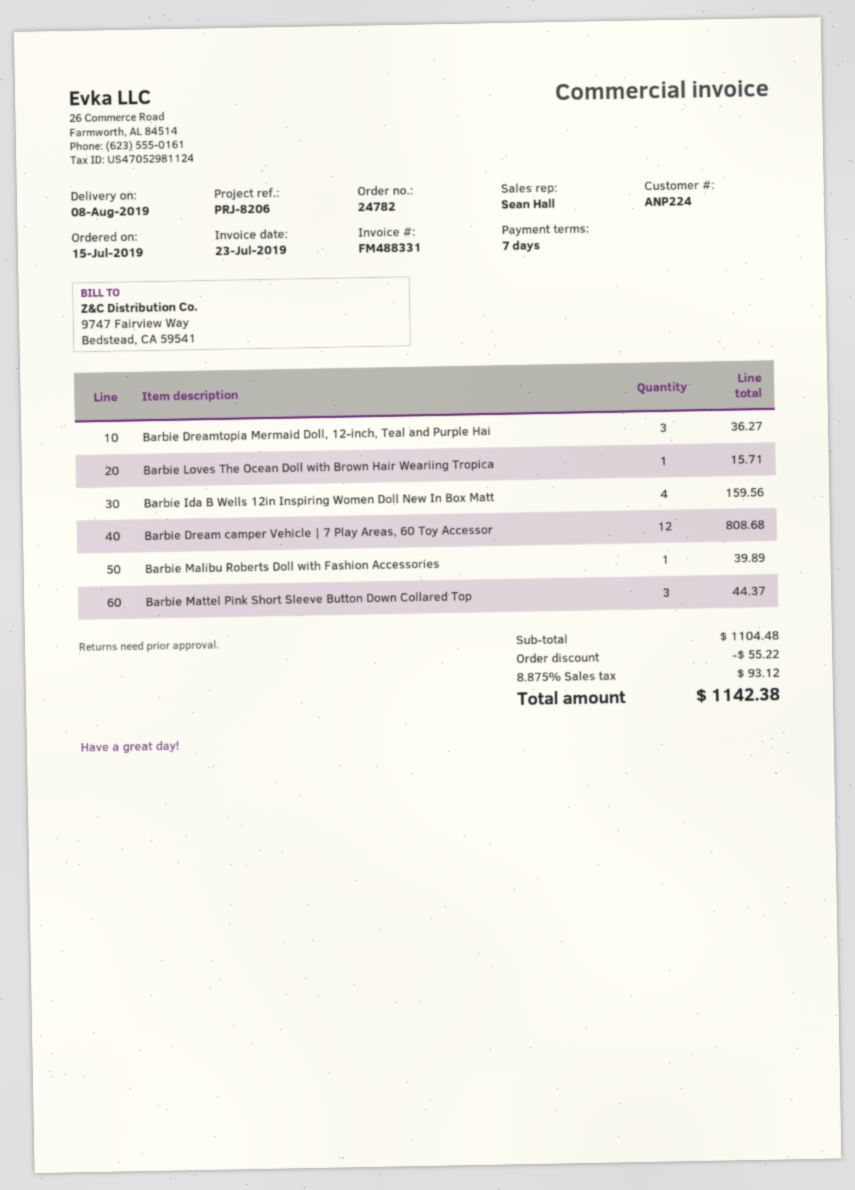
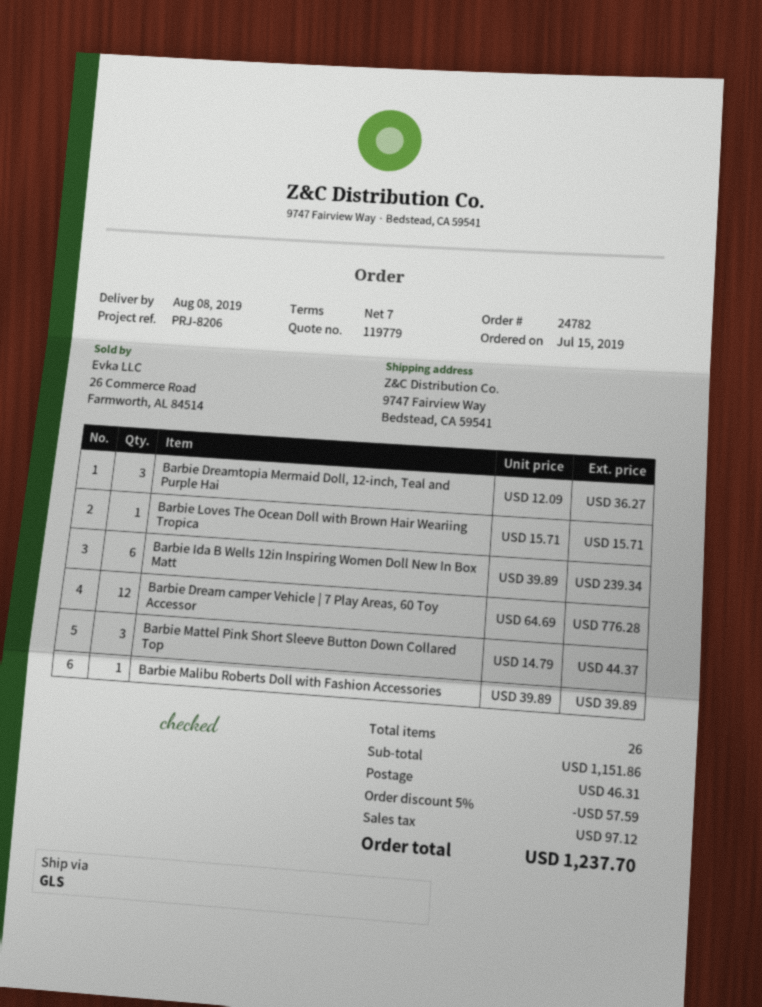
Barbie Ida B Wells 12in Inspiring Women Doll New In Box Matt: 4 for 159.56 -> 6 for 239.34
Barbie Dream camper Vehicle | 7 Play Areas, 60 Toy Accessor: 12 for 808.68 -> 12 for 776.28
subtotal: 1104.48 -> 1151.86
discount: 55.22 -> 57.59
shipping: none -> 46.31
tax: 93.12 -> 97.12
total: 1142.38 -> 1237.70

